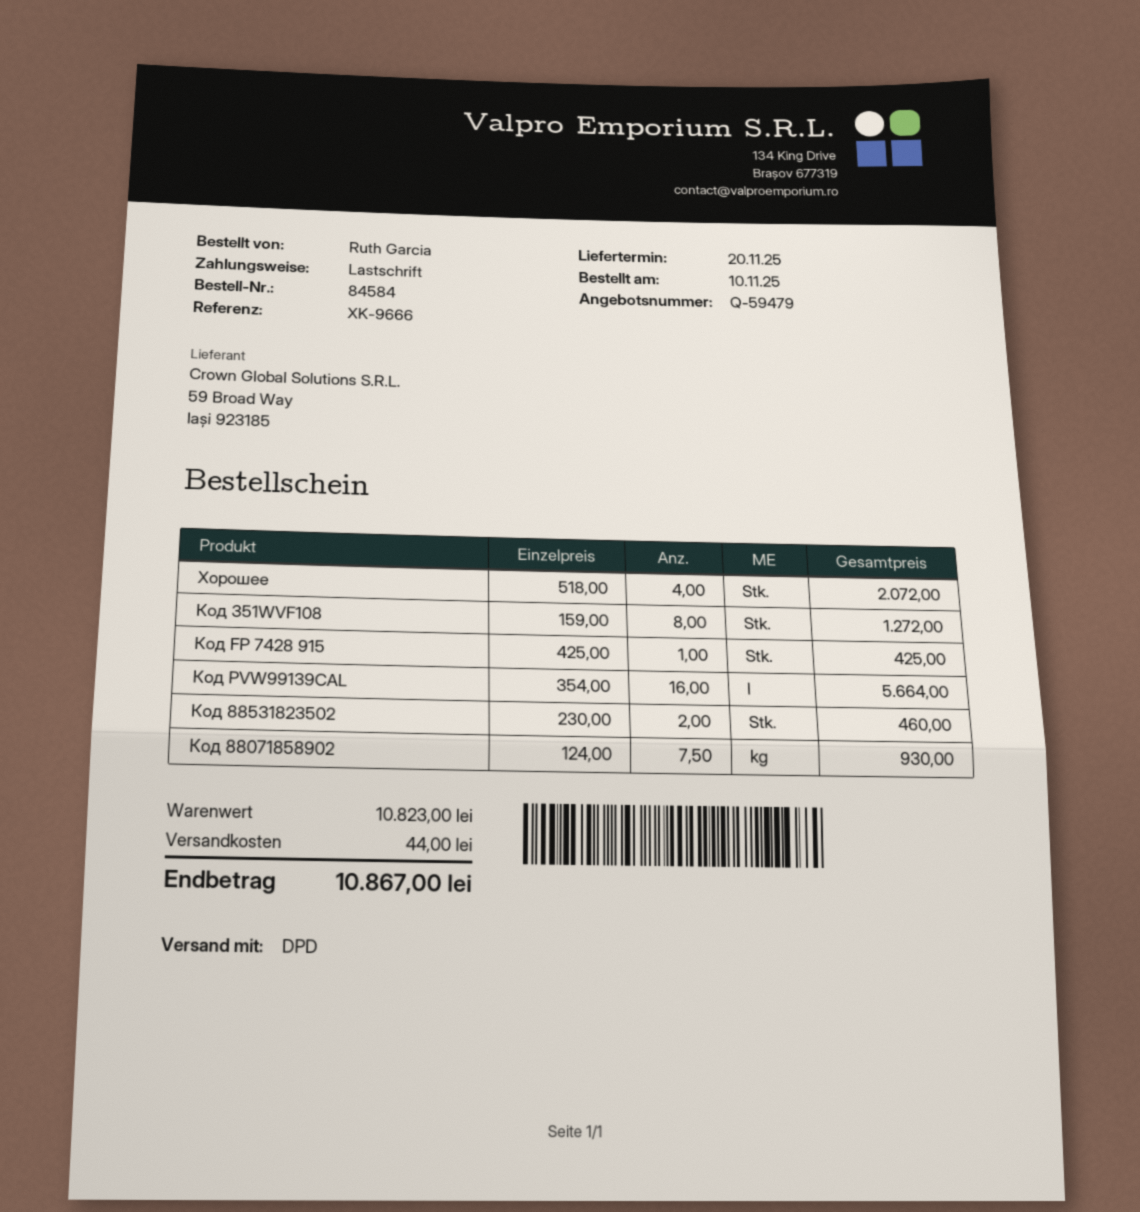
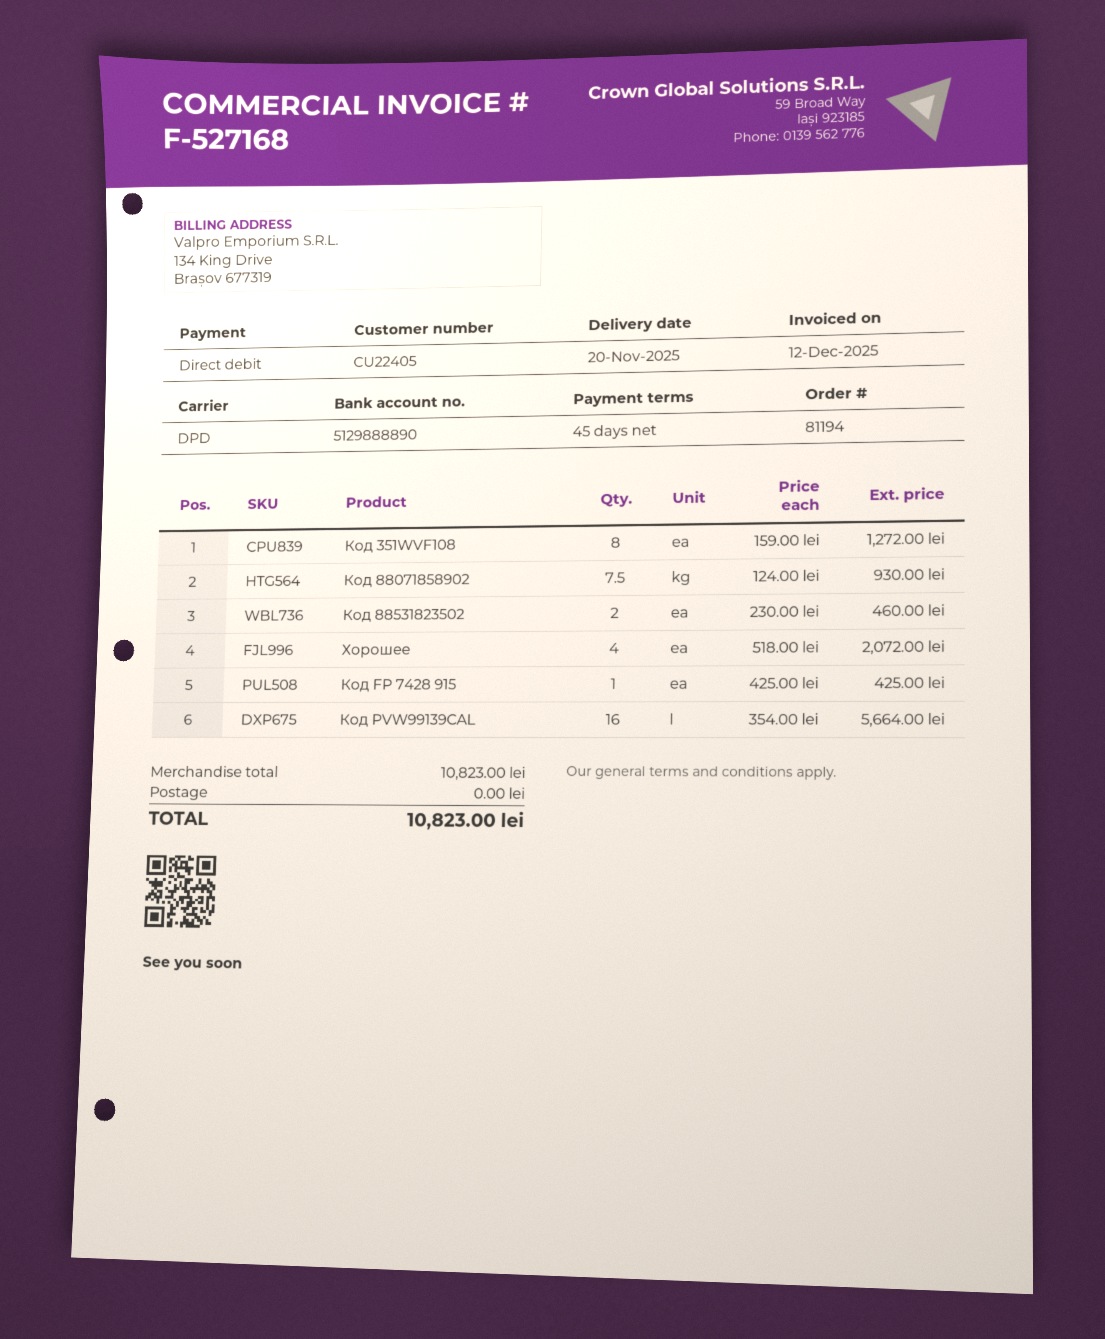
order number: 84584 -> 81194
shipping: 44.00 -> 0.00
total: 10867.00 -> 10823.00

